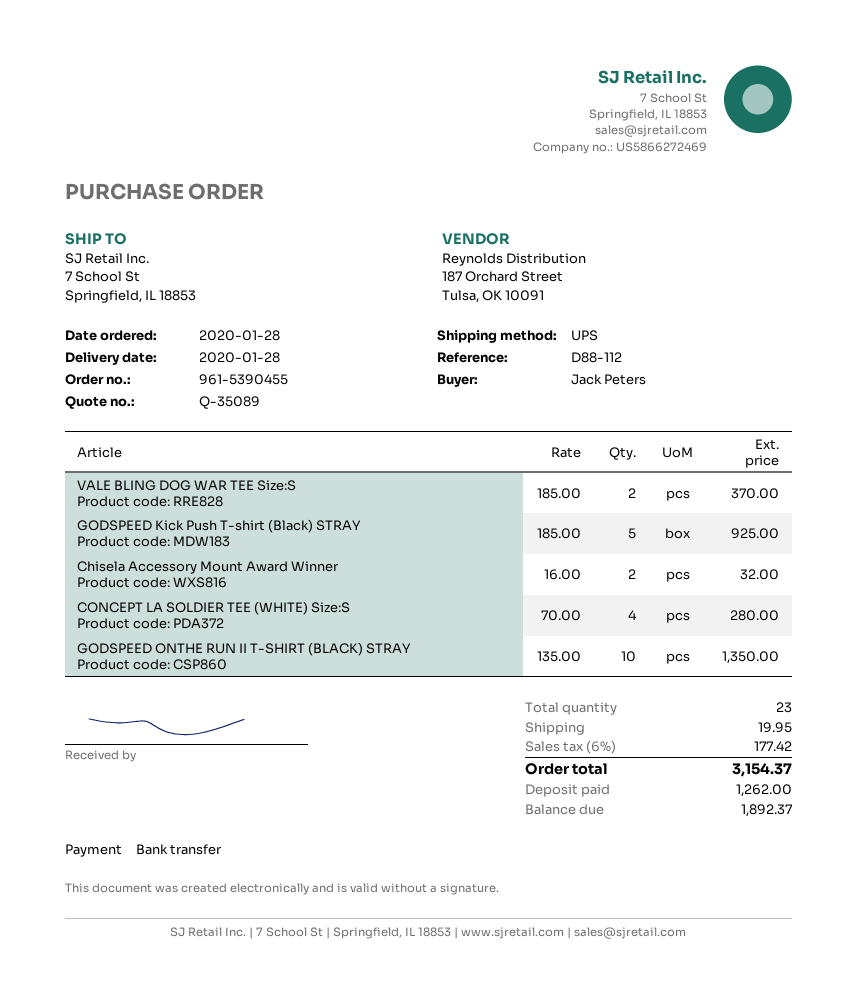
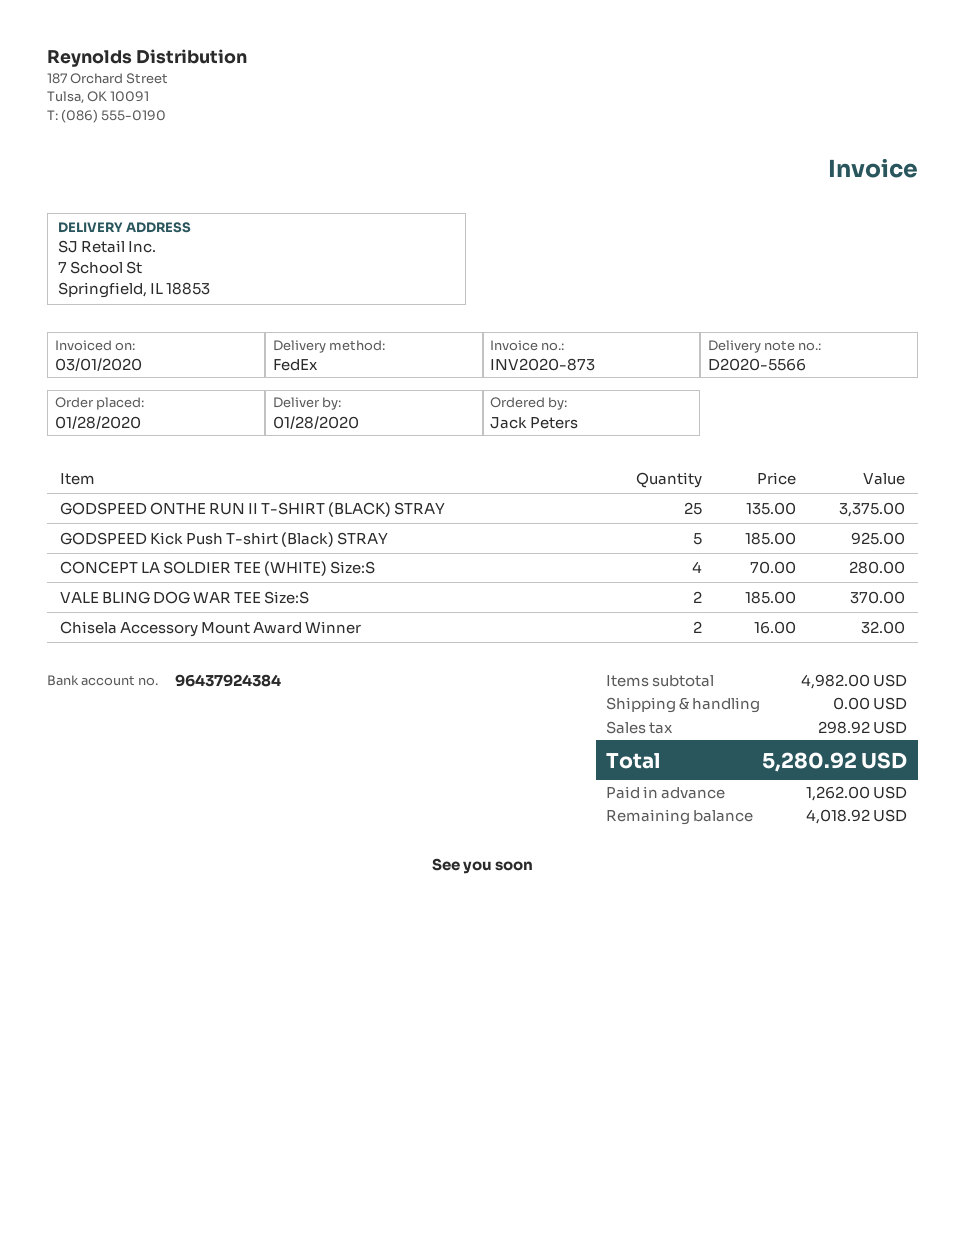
shipping method: UPS -> FedEx
GODSPEED ONTHE RUN II T-SHIRT (BLACK) STRAY: 10 x 135.00 = 1350.00 -> 25 x 135.00 = 3375.00
shipping: 19.95 -> 0.00
tax: 177.42 -> 298.92
total: 3154.37 -> 5280.92
balance: 1892.37 -> 4018.92

